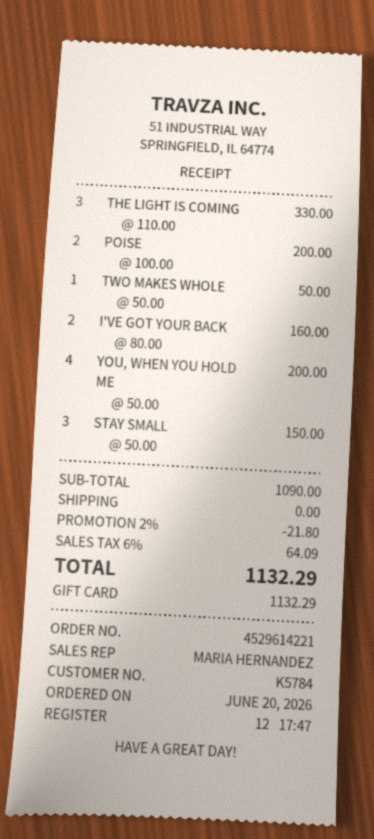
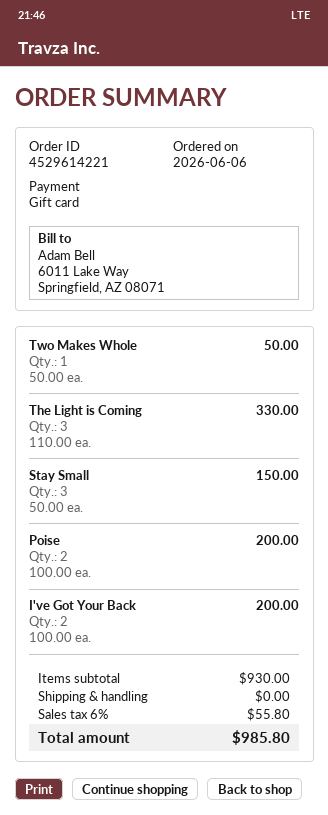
order date: 2026-06-20 -> 2026-06-06
I'VE GOT YOUR BACK: 2 x 80.00 = 160.00 -> 2 x 100.00 = 200.00
YOU, WHEN YOU HOLD ME: 4 x 50.00 = 200.00 -> none
subtotal: 1090.00 -> 930.00
discount: 2% = 21.80 -> none
tax: 6% = 64.09 -> 6% = 55.80
total: 1132.29 -> 985.80

